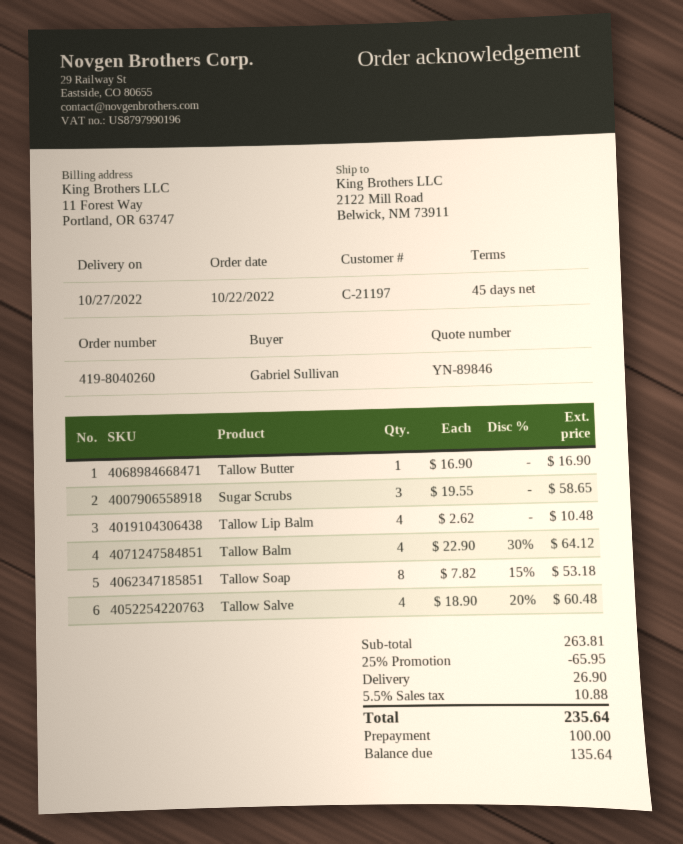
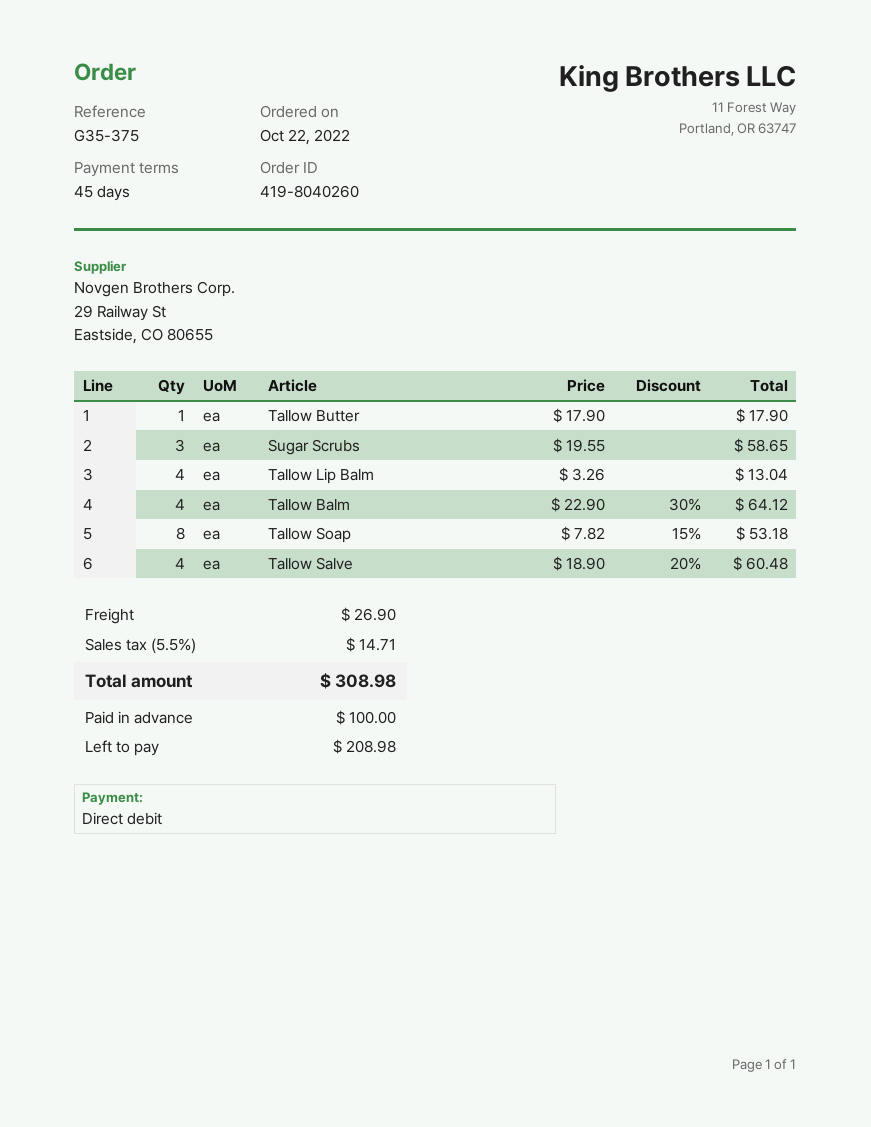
Tallow Butter: 1 x 16.90 = 16.90 -> 1 x 17.90 = 17.90
Tallow Lip Balm: 4 x 2.62 = 10.48 -> 4 x 3.26 = 13.04
discount: 25% = 65.95 -> none
tax: 5.5% = 10.88 -> 5.5% = 14.71
total: 235.64 -> 308.98
balance: 135.64 -> 208.98

